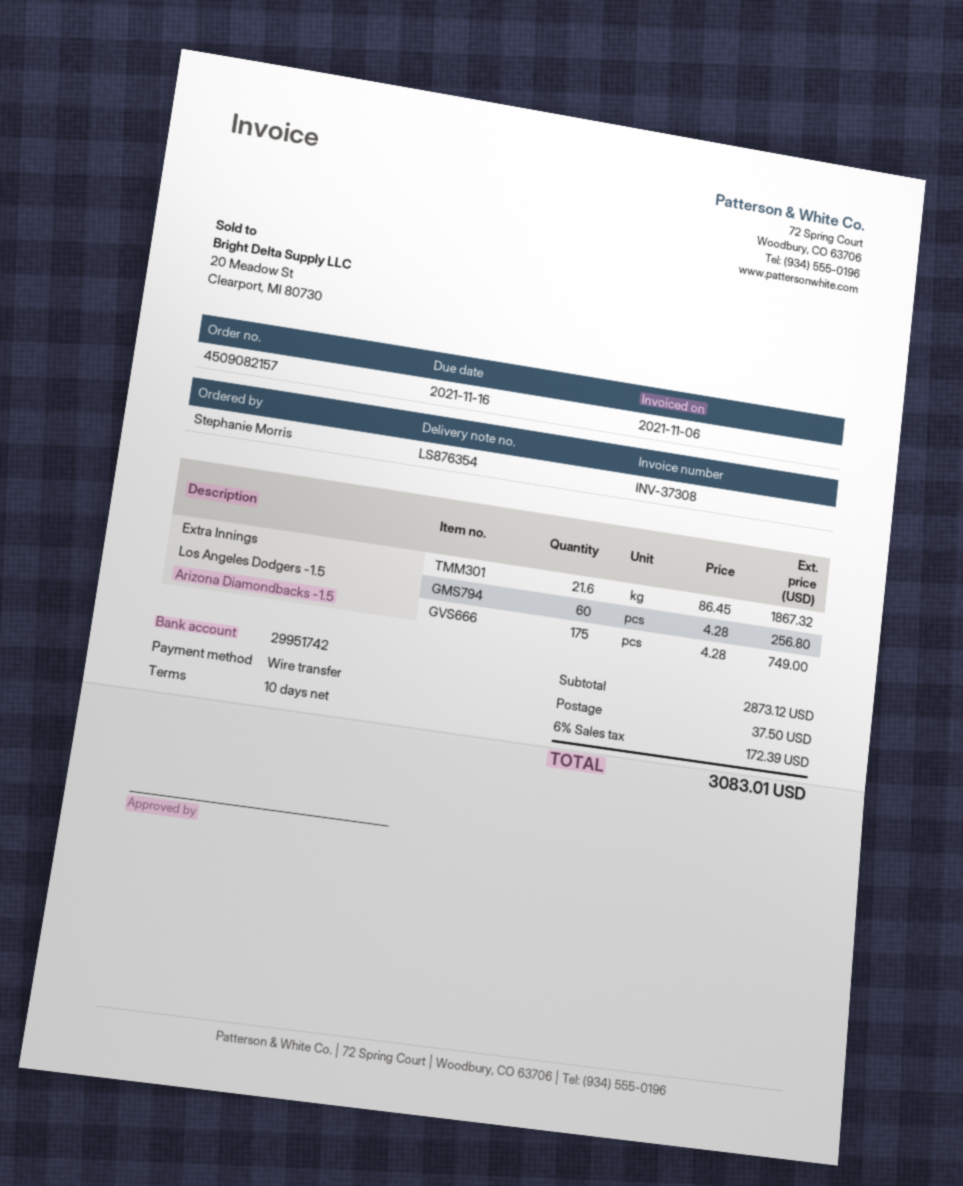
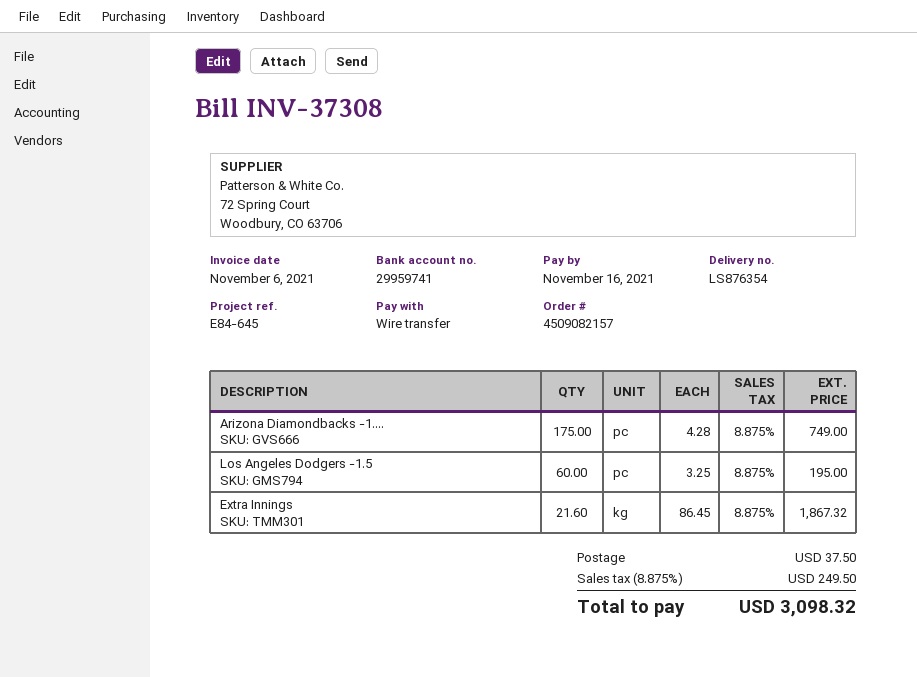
bank account: 29951742 -> 29959741
Los Angeles Dodgers -1.5: 60 x 4.28 = 256.80 -> 60 x 3.25 = 195.00
tax: 6% = 172.39 -> 8.875% = 249.50
total: 3083.01 -> 3098.32

